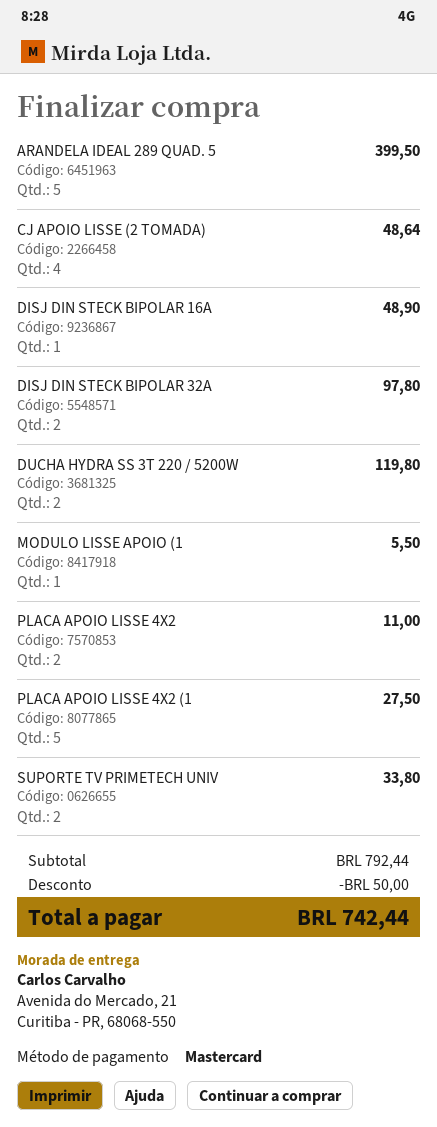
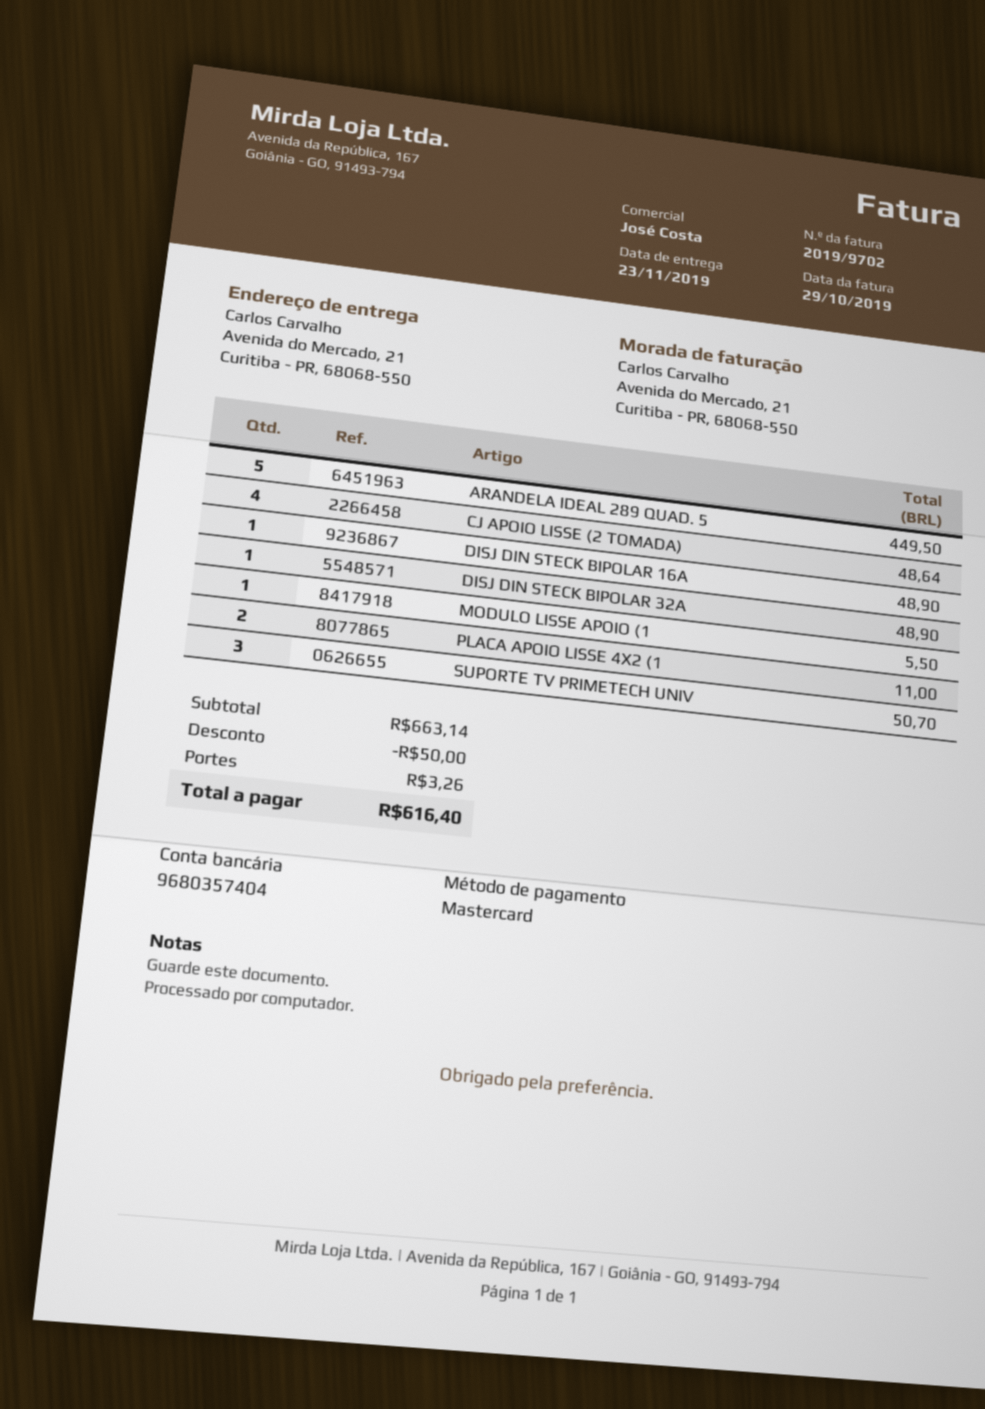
ARANDELA IDEAL 289 QUAD. 5: 5 for 399.50 -> 5 for 449.50
DISJ DIN STECK BIPOLAR 32A: 2 for 97.80 -> 1 for 48.90
DUCHA HYDRA SS 3T 220 / 5200W: 2 for 119.80 -> none
PLACA APOIO LISSE 4X2: 2 for 11.00 -> none
PLACA APOIO LISSE 4X2 (1: 5 for 27.50 -> 2 for 11.00
SUPORTE TV PRIMETECH UNIV: 2 for 33.80 -> 3 for 50.70
subtotal: 792.44 -> 663.14
shipping: none -> 3.26
total: 742.44 -> 616.40

